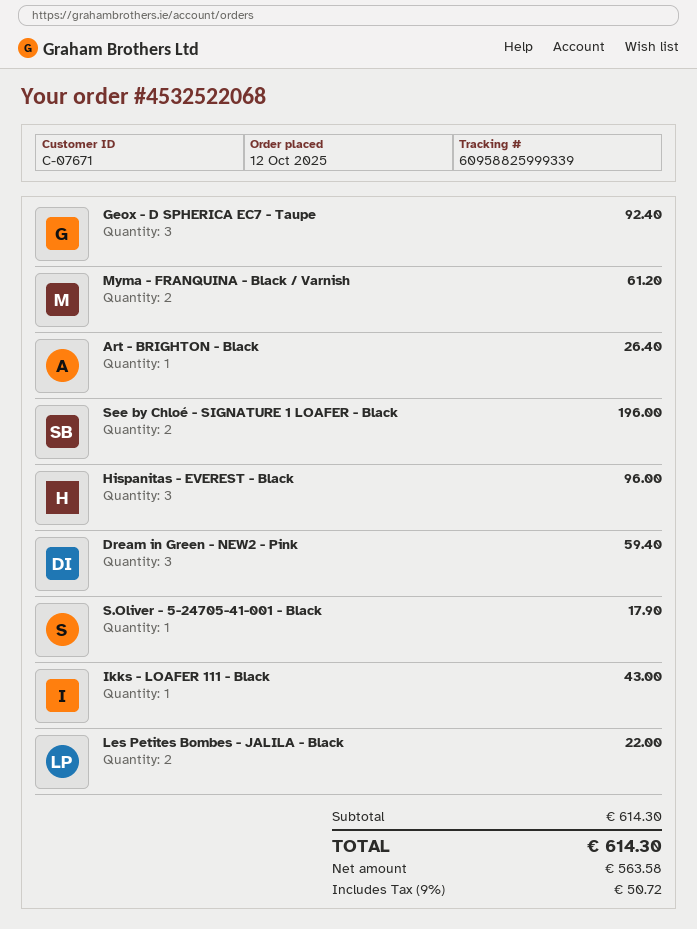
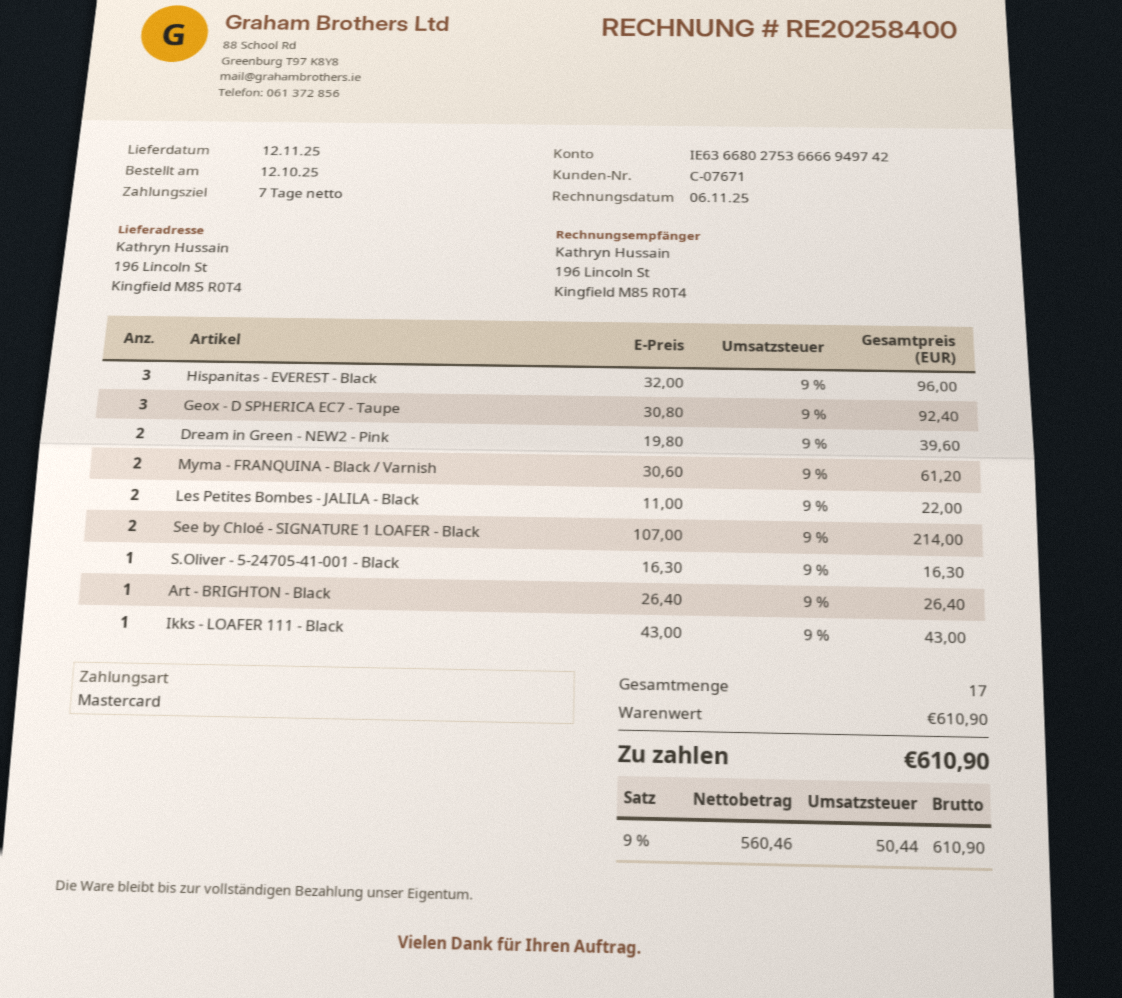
See by Chloé - SIGNATURE 1 LOAFER - Black: 2 for 196.00 -> 2 for 214.00
Dream in Green - NEW2 - Pink: 3 for 59.40 -> 2 for 39.60
S.Oliver - 5-24705-41-001 - Black: 1 for 17.90 -> 1 for 16.30
subtotal: 614.30 -> 610.90
net: 563.58 -> 560.46
tax: 9% = 50.72 -> 9% = 50.44
total: 614.30 -> 610.90

